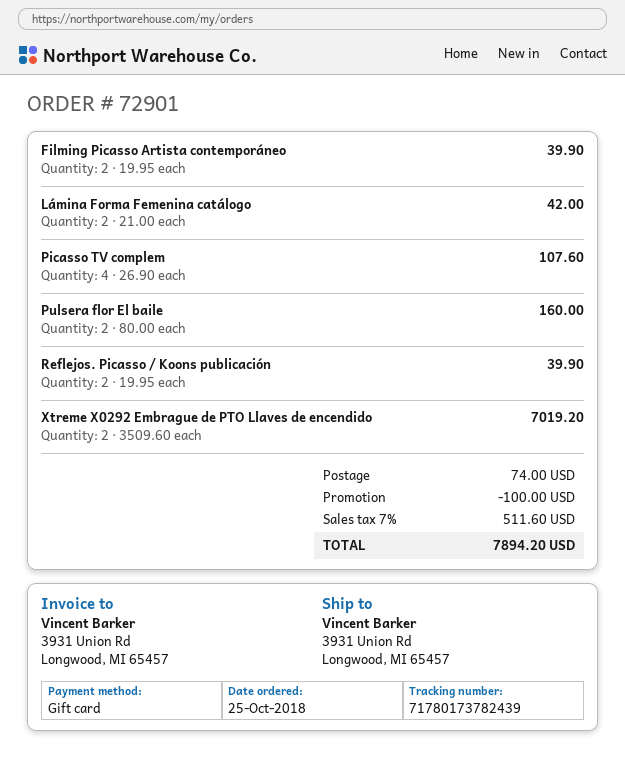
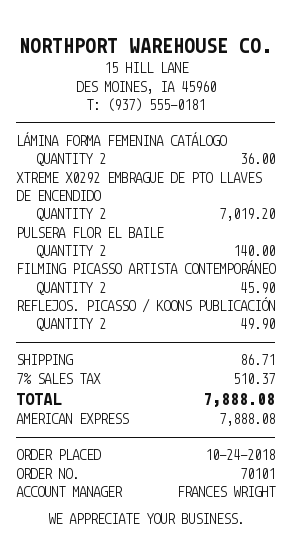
order number: 72901 -> 70101
order date: 2018-10-25 -> 2018-10-24
payment method: gift card -> American Express
Filming Picasso Artista contemporáneo: 2 for 39.90 -> 2 for 45.90
Lámina Forma Femenina catálogo: 2 for 42.00 -> 2 for 36.00
Picasso TV complem: 4 for 107.60 -> none
Pulsera flor El baile: 2 for 160.00 -> 2 for 140.00
Reflejos. Picasso / Koons publicación: 2 for 39.90 -> 2 for 49.90
discount: 100.00 -> none
shipping: 74.00 -> 86.71
tax: 7% = 511.60 -> 7% = 510.37
total: 7894.20 -> 7888.08

